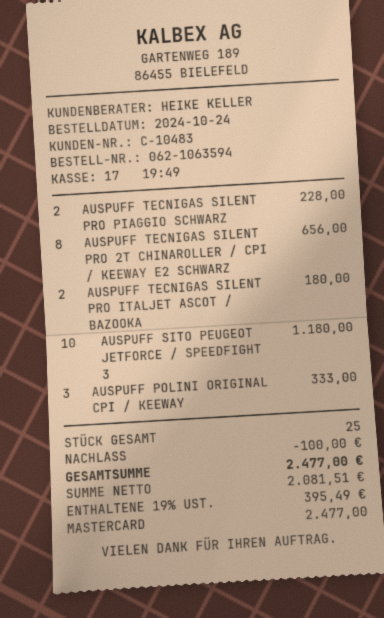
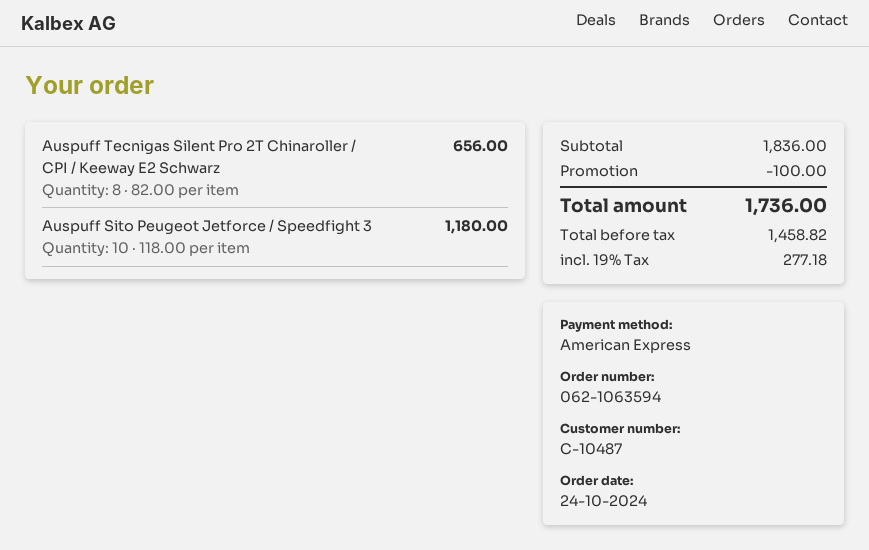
customer number: C-10483 -> C-10487
payment method: Mastercard -> American Express
AUSPUFF TECNIGAS SILENT PRO PIAGGIO SCHWARZ: 2 for 228.00 -> none
AUSPUFF TECNIGAS SILENT PRO ITALJET ASCOT / BAZOOKA: 2 for 180.00 -> none
AUSPUFF POLINI ORIGINAL CPI / KEEWAY: 3 for 333.00 -> none
net: 2081.51 -> 1458.82
tax: 19% = 395.49 -> 19% = 277.18
total: 2477.00 -> 1736.00

